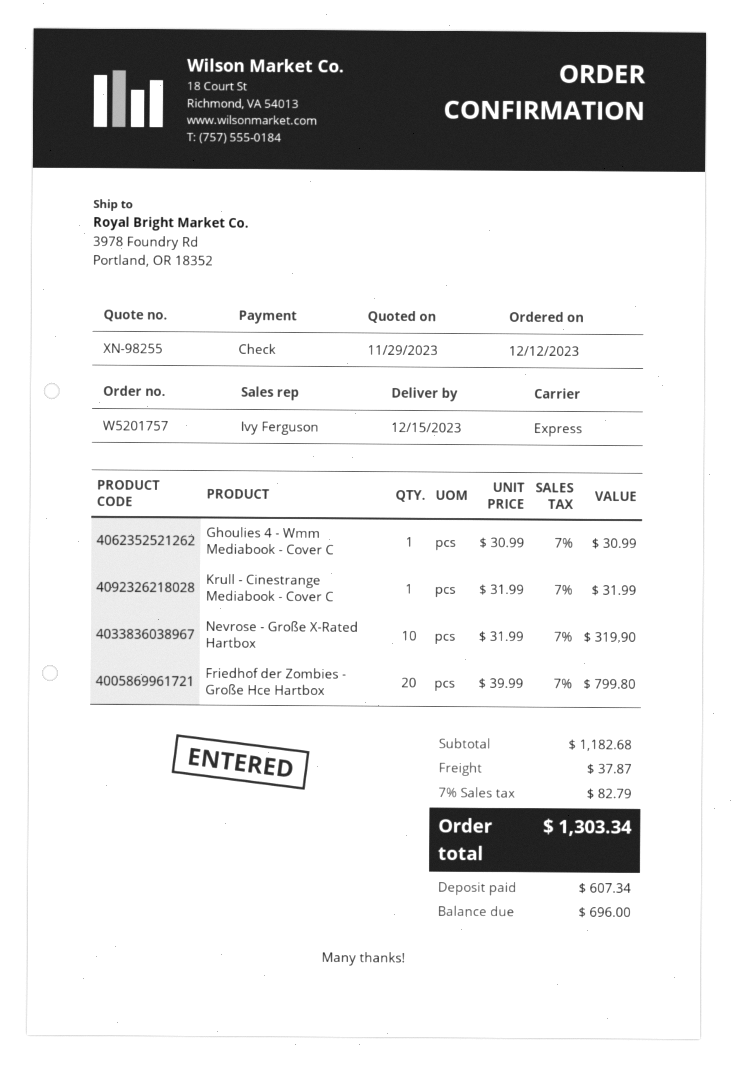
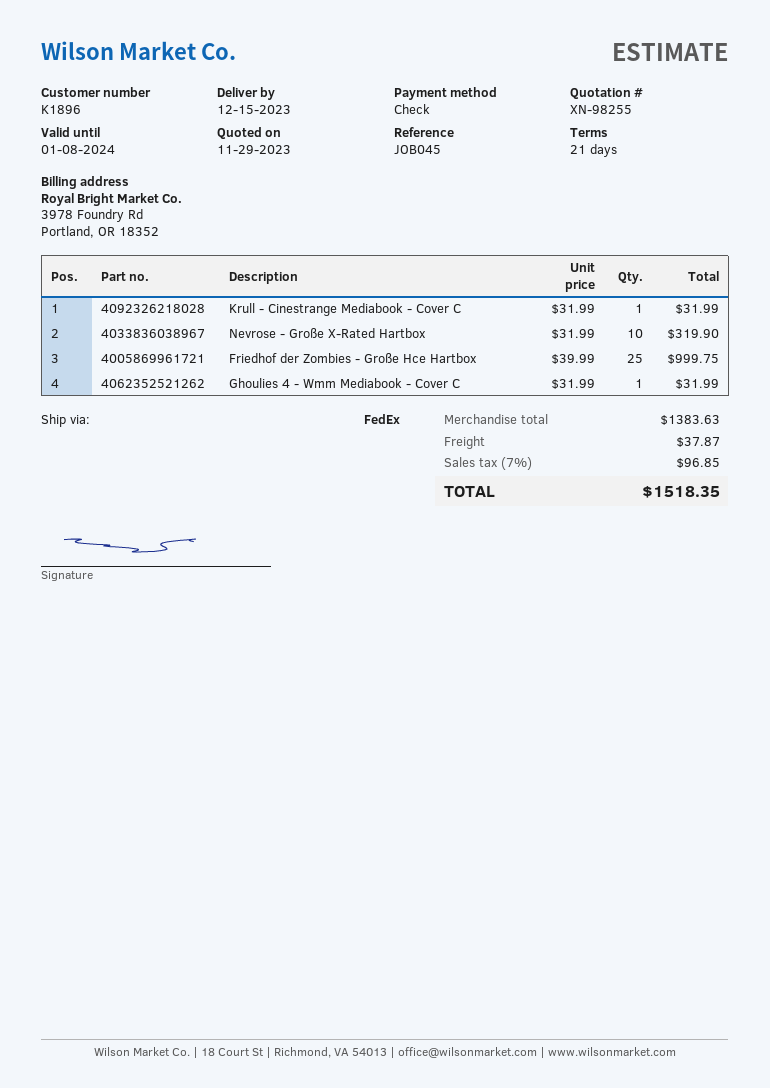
shipping method: express -> FedEx
Ghoulies 4 - Wmm Mediabook - Cover C: 1 x 30.99 = 30.99 -> 1 x 31.99 = 31.99
Friedhof der Zombies - Große Hce Hartbox: 20 x 39.99 = 799.80 -> 25 x 39.99 = 999.75
subtotal: 1182.68 -> 1383.63
tax: 7% = 82.79 -> 7% = 96.85
total: 1303.34 -> 1518.35

